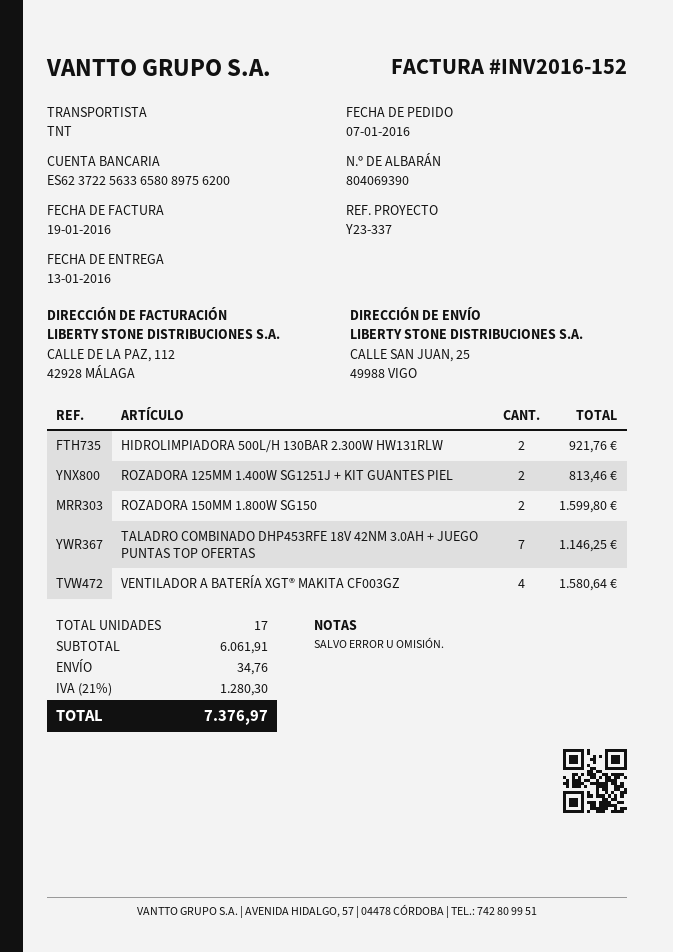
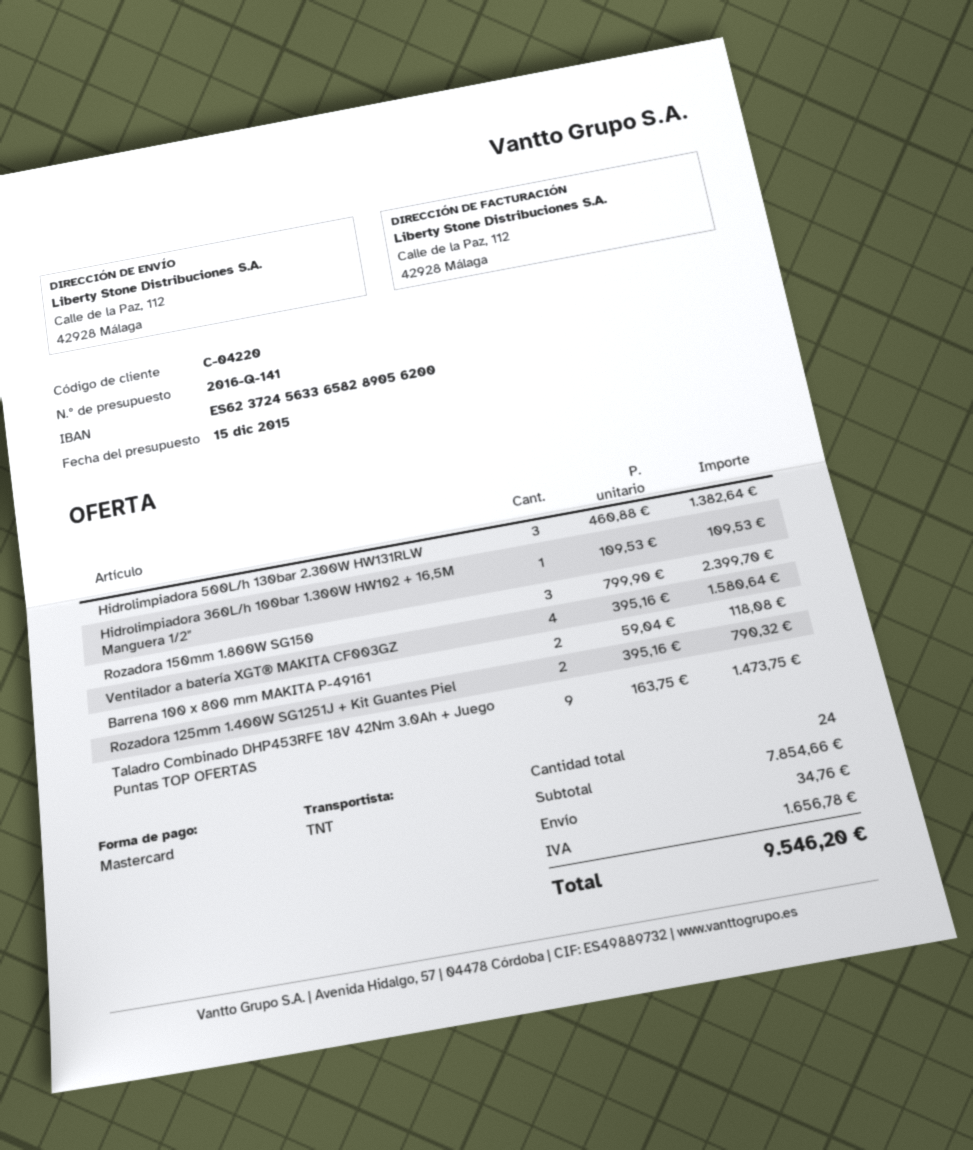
bank account: ES6237225633658089756200 -> ES6237245633658289056200
ship to: CALLE SAN JUAN, 25, 49988 VIGO -> Calle de la Paz, 112, 42928 Málaga
HIDROLIMPIADORA 500L/H 130BAR 2.300W HW131RLW: 2 for 921.76 -> 3 for 1382.64
ROZADORA 125MM 1.400W SG1251J + KIT GUANTES PIEL: 2 for 813.46 -> 2 for 790.32
ROZADORA 150MM 1.800W SG150: 2 for 1599.80 -> 3 for 2399.70
TALADRO COMBINADO DHP453RFE 18V 42NM 3.0AH + JUEGO PUNTAS TOP OFERTAS: 7 for 1146.25 -> 9 for 1473.75
Hidrolimpiadora 360L/h 100bar 1.300W HW102 + 16,5M Manguera 1/2": none -> 1 for 109.53
Barrena 100 x 800 mm MAKITA P-49161: none -> 2 for 118.08
total quantity: 17 -> 24
subtotal: 6061.91 -> 7854.66
tax: 1280.30 -> 1656.78
total: 7376.97 -> 9546.20

